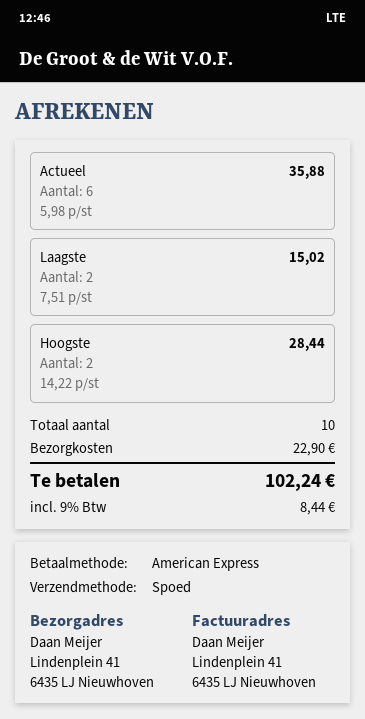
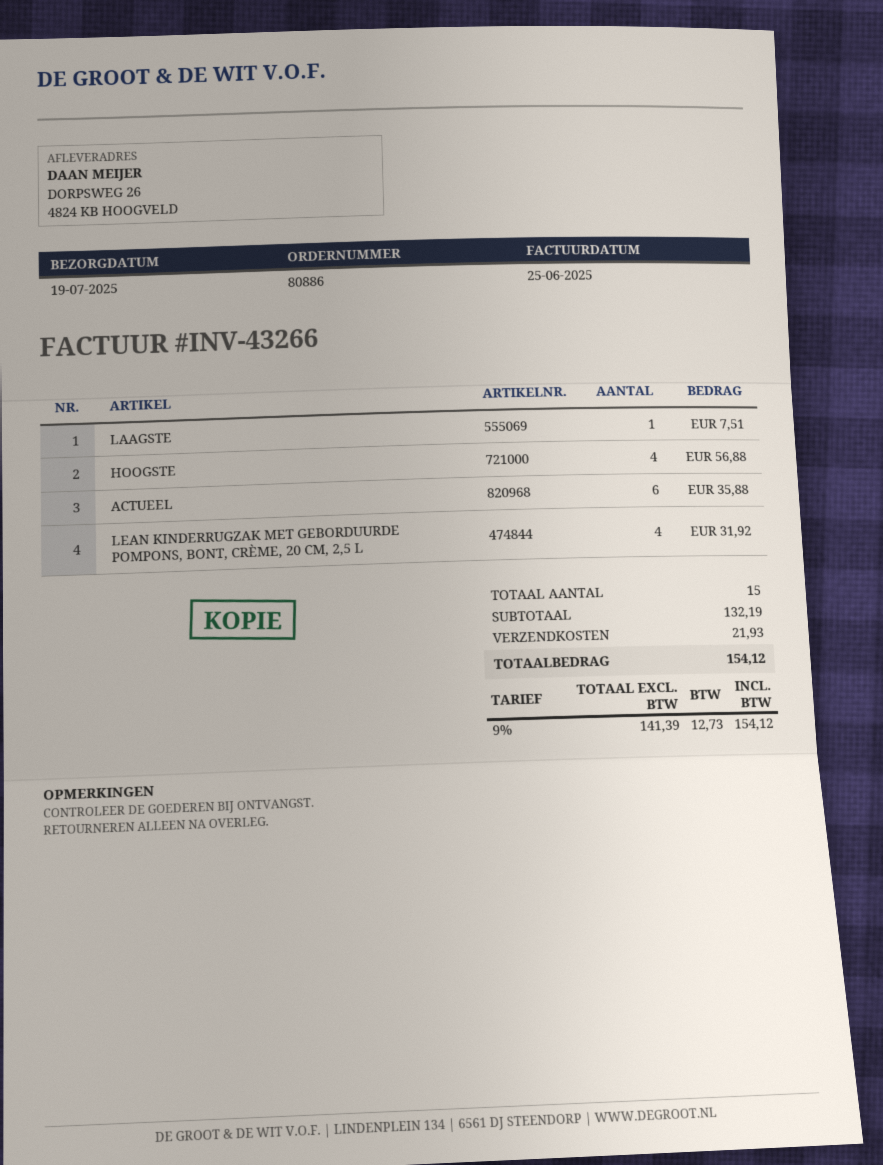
ship to: Lindenplein 41, 6435 LJ Nieuwhoven -> DORPSWEG 26, 4824 KB HOOGVELD
Laagste: 2 for 15.02 -> 1 for 7.51
Hoogste: 2 for 28.44 -> 4 for 56.88
LEAN KINDERRUGZAK MET GEBORDUURDE POMPONS, BONT, CRÈME, 20 CM, 2,5 L: none -> 4 for 31.92
total quantity: 10 -> 15
shipping: 22.90 -> 21.93
tax: 9% = 8.44 -> 9% = 12.73
total: 102.24 -> 154.12

